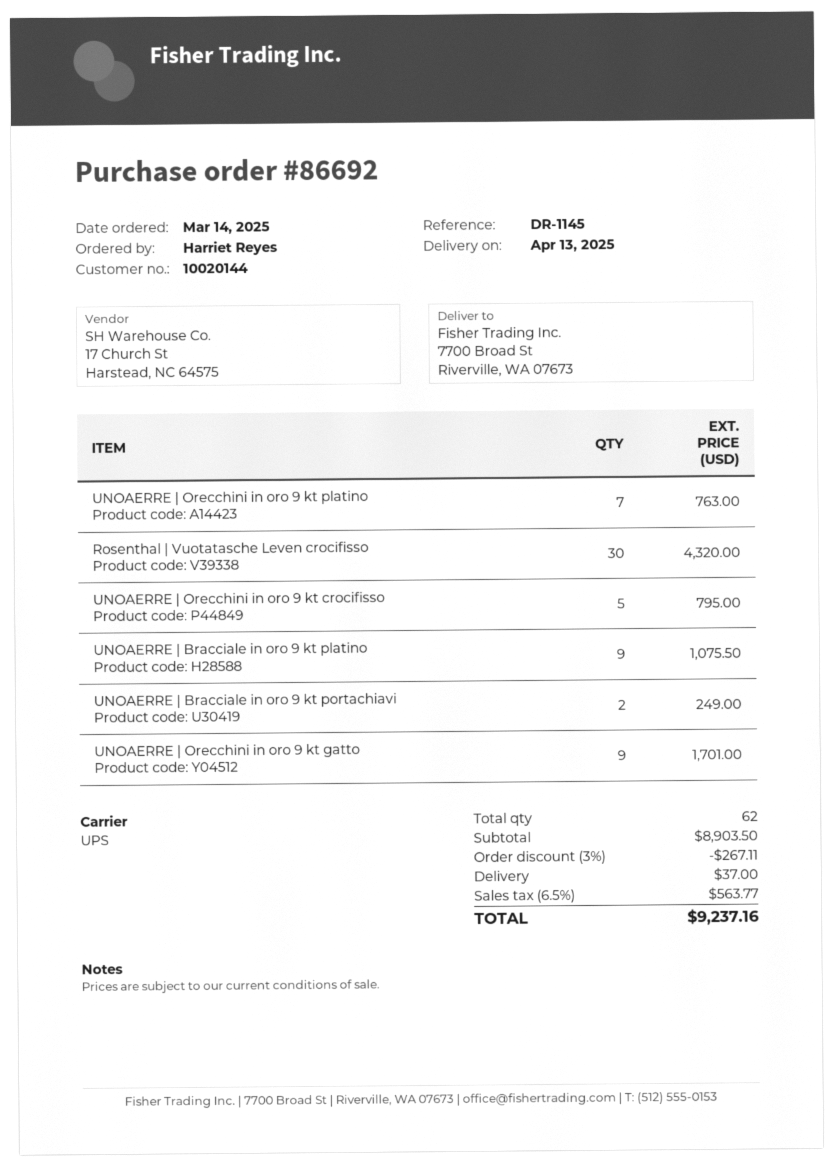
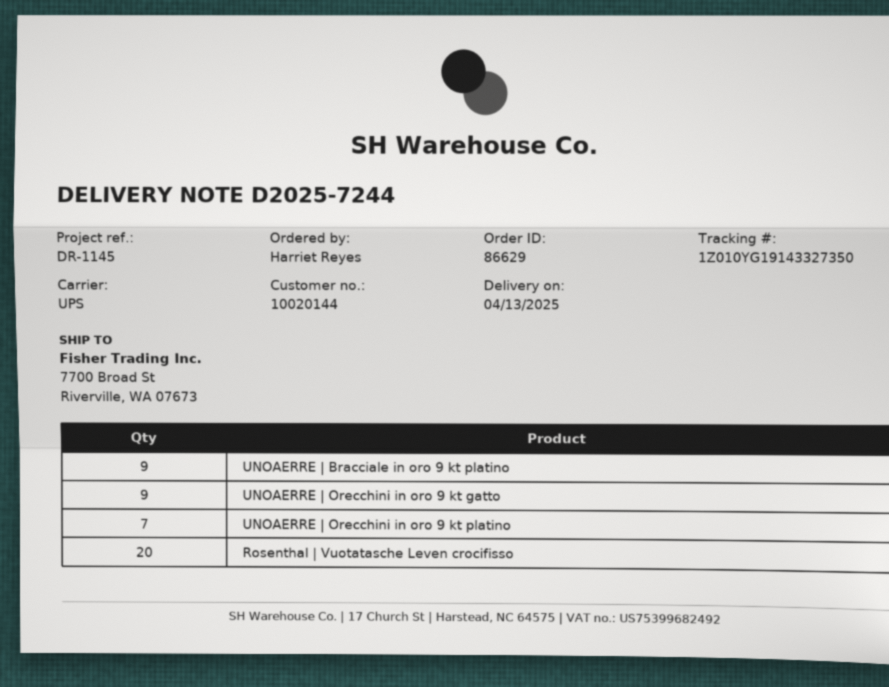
order number: 86692 -> 86629
Rosenthal | Vuotatasche Leven crocifisso: 30 -> 20
UNOAERRE | Orecchini in oro 9 kt crocifisso: 5 -> none
UNOAERRE | Bracciale in oro 9 kt portachiavi: 2 -> none

